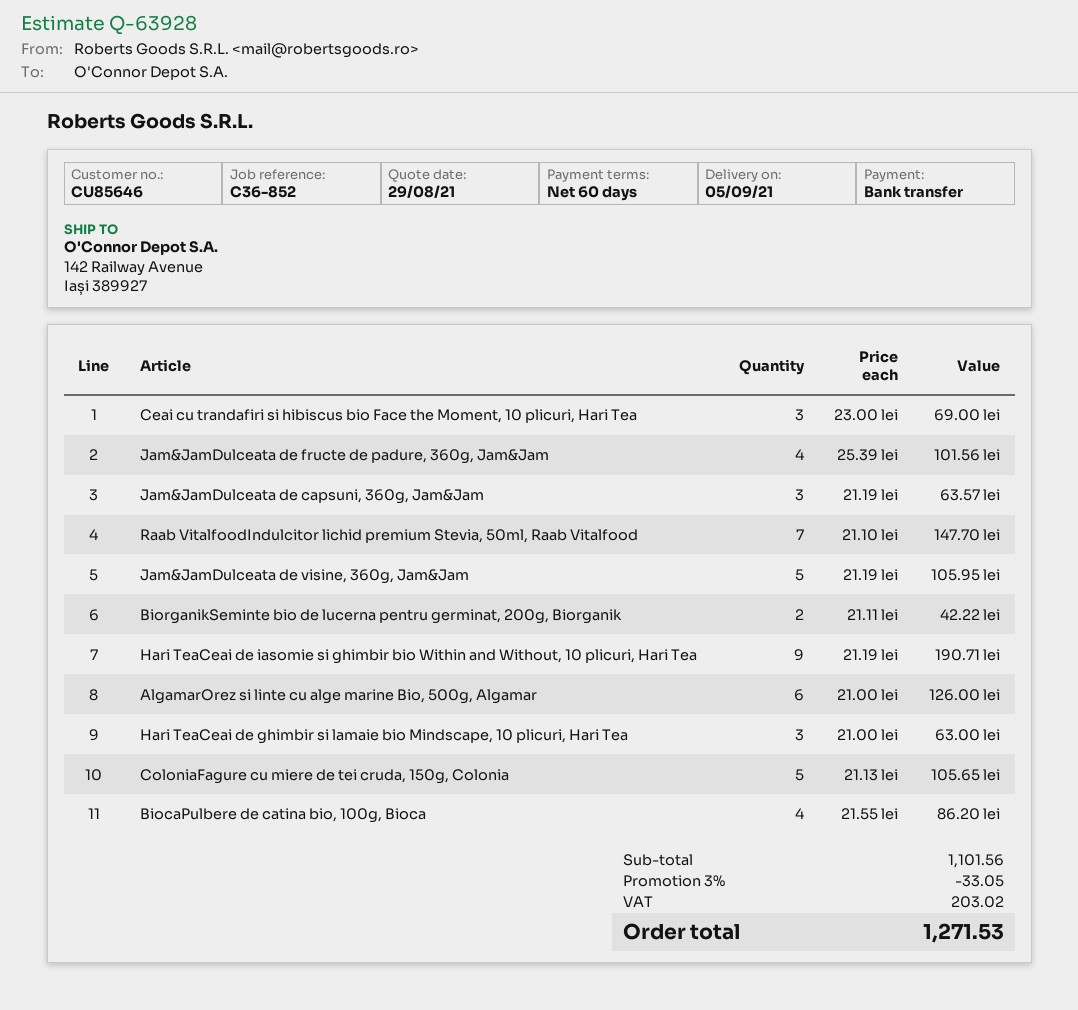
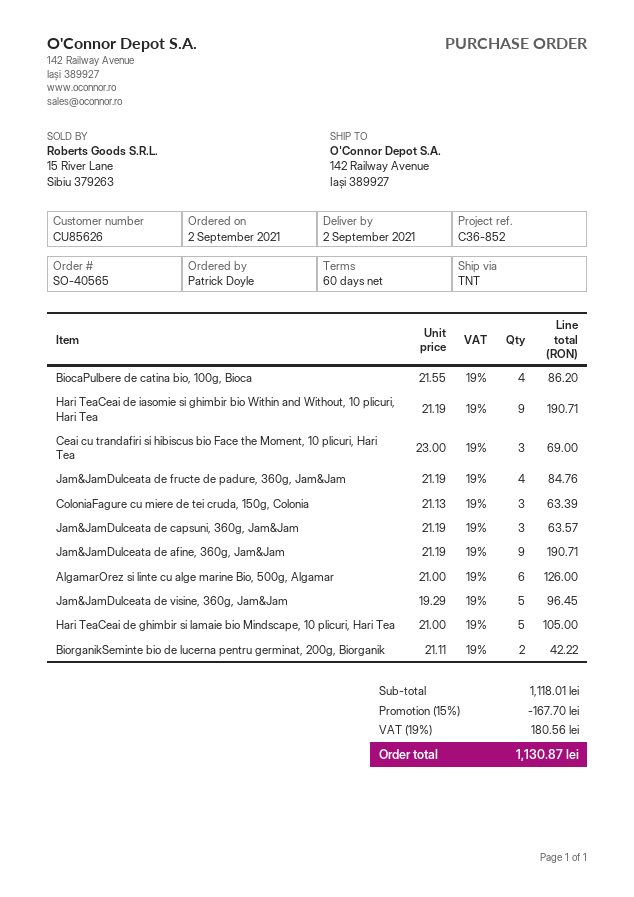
delivery date: 2021-09-05 -> 2021-09-02
customer number: CU85646 -> CU85626
Jam&JamDulceata de fructe de padure, 360g, Jam&Jam: 4 x 25.39 = 101.56 -> 4 x 21.19 = 84.76
Raab VitalfoodIndulcitor lichid premium Stevia, 50ml, Raab Vitalfood: 7 x 21.10 = 147.70 -> none
Jam&JamDulceata de visine, 360g, Jam&Jam: 5 x 21.19 = 105.95 -> 5 x 19.29 = 96.45
Hari TeaCeai de ghimbir si lamaie bio Mindscape, 10 plicuri, Hari Tea: 3 x 21.00 = 63.00 -> 5 x 21.00 = 105.00
ColoniaFagure cu miere de tei cruda, 150g, Colonia: 5 x 21.13 = 105.65 -> 3 x 21.13 = 63.39
Jam&JamDulceata de afine, 360g, Jam&Jam: none -> 9 x 21.19 = 190.71
subtotal: 1101.56 -> 1118.01
discount: 3% = 33.05 -> 15% = 167.70
tax: 203.02 -> 180.56
total: 1271.53 -> 1130.87

